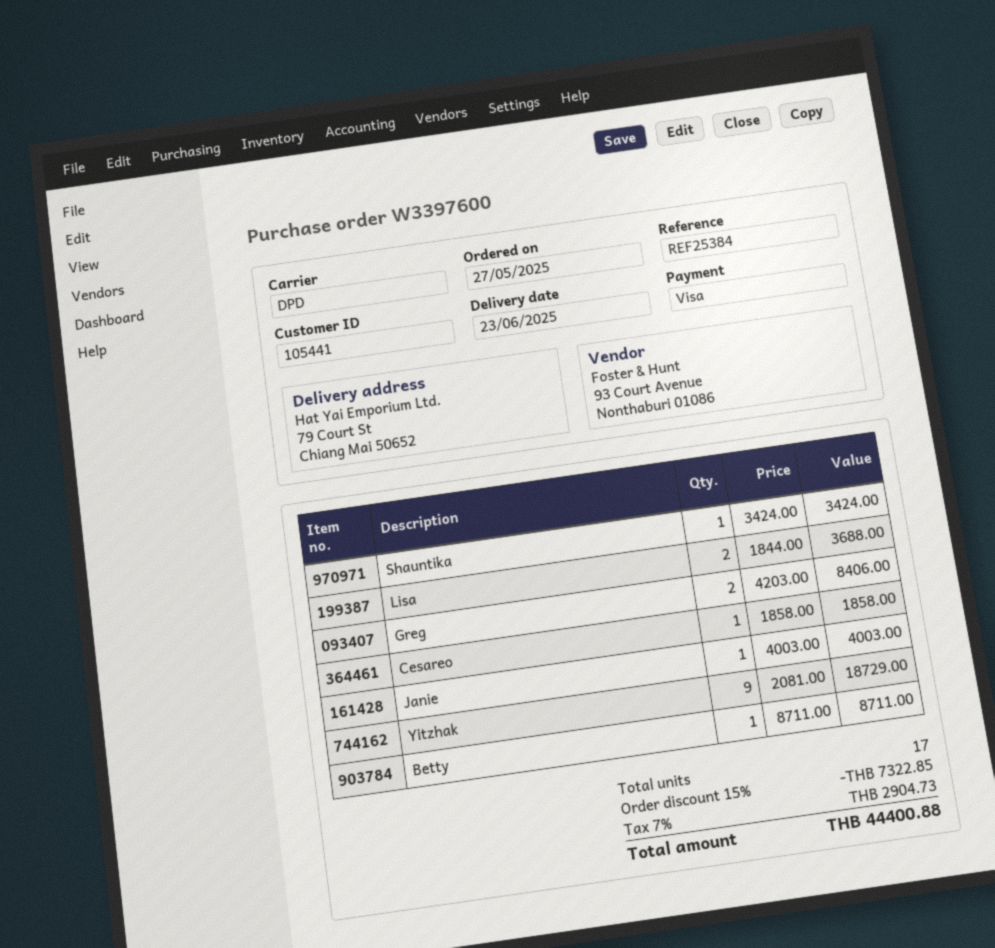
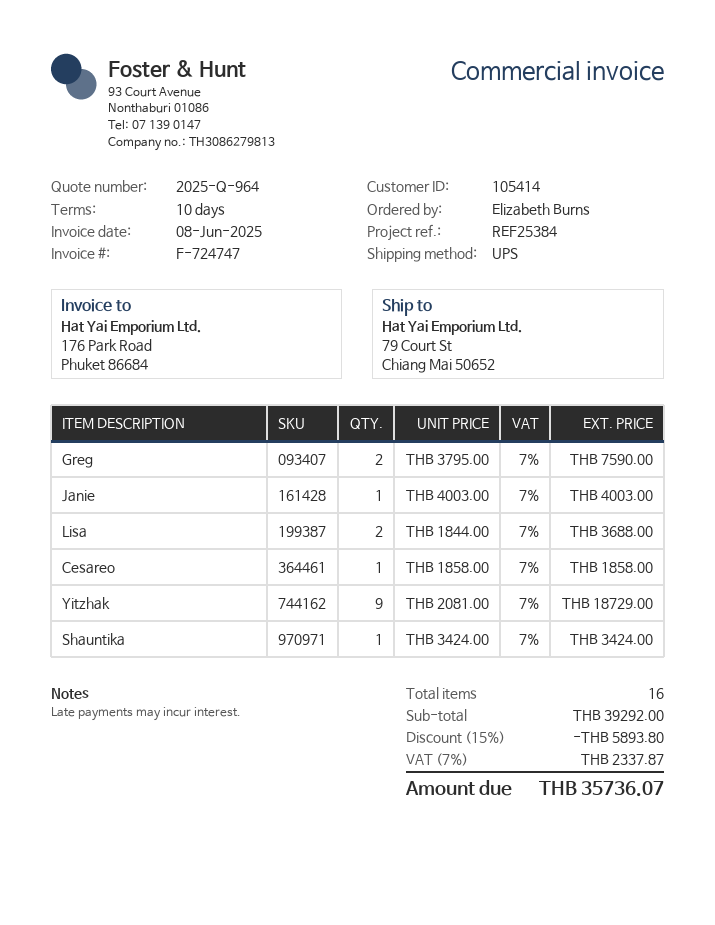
customer number: 105441 -> 105414
shipping method: DPD -> UPS
Greg: 2 x 4203.00 = 8406.00 -> 2 x 3795.00 = 7590.00
Betty: 1 x 8711.00 = 8711.00 -> none
total quantity: 17 -> 16
discount: 15% = 7322.85 -> 15% = 5893.80
tax: 7% = 2904.73 -> 7% = 2337.87
total: 44400.88 -> 35736.07

